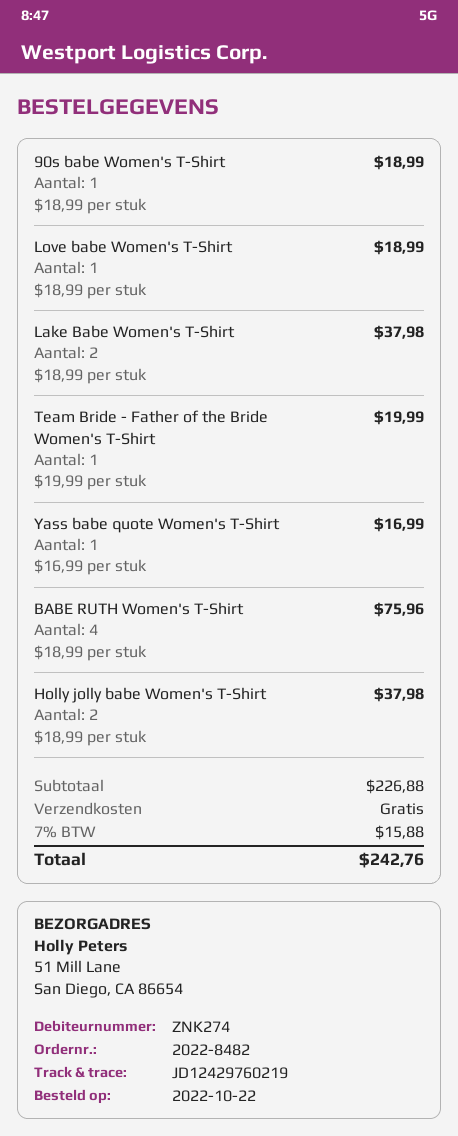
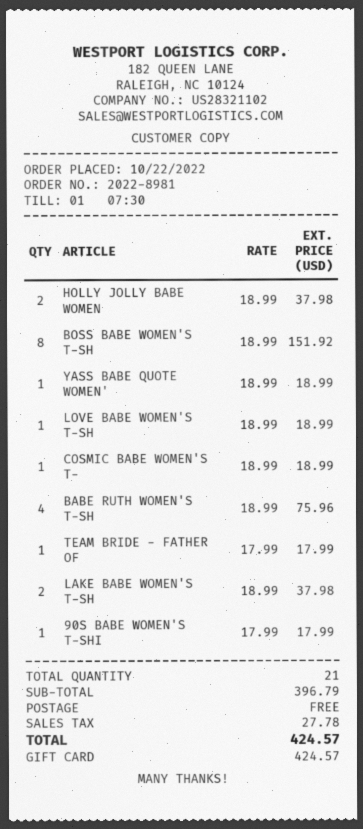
order number: 2022-8482 -> 2022-8981
90s babe Women's T-Shirt: 1 x 18.99 = 18.99 -> 1 x 17.99 = 17.99
Team Bride - Father of the Bride Women's T-Shirt: 1 x 19.99 = 19.99 -> 1 x 17.99 = 17.99
Yass babe quote Women's T-Shirt: 1 x 16.99 = 16.99 -> 1 x 18.99 = 18.99
BOSS BABE WOMEN'S T-SH: none -> 8 x 18.99 = 151.92
COSMIC BABE WOMEN'S T-: none -> 1 x 18.99 = 18.99
subtotal: 226.88 -> 396.79
tax: 15.88 -> 27.78
total: 242.76 -> 424.57

